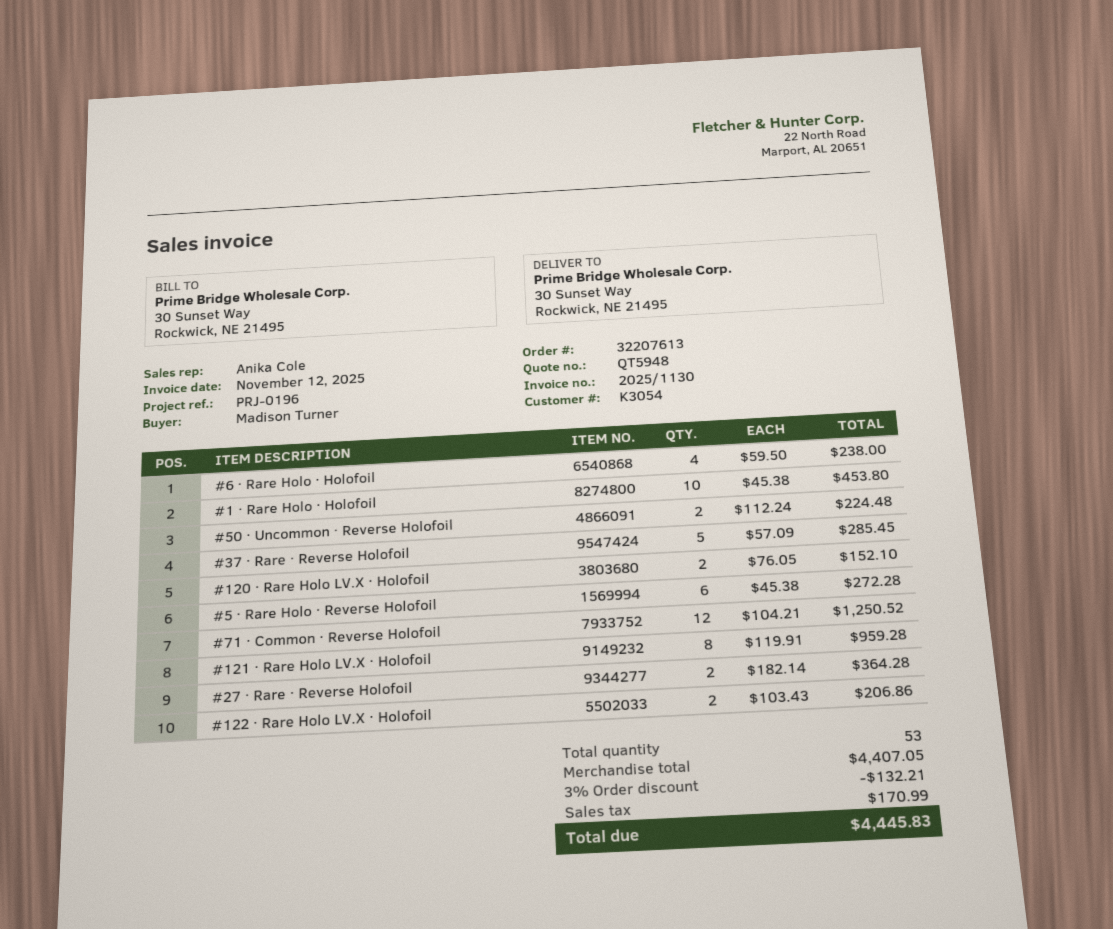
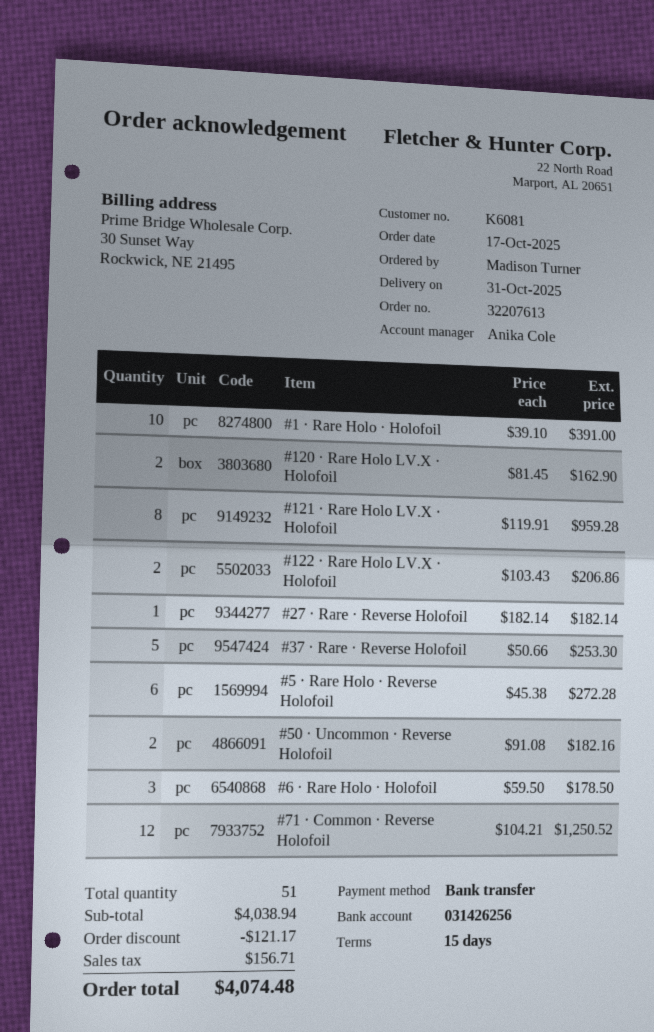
customer number: K3054 -> K6081
#6 · Rare Holo · Holofoil: 4 x 59.50 = 238.00 -> 3 x 59.50 = 178.50
#1 · Rare Holo · Holofoil: 10 x 45.38 = 453.80 -> 10 x 39.10 = 391.00
#50 · Uncommon · Reverse Holofoil: 2 x 112.24 = 224.48 -> 2 x 91.08 = 182.16
#37 · Rare · Reverse Holofoil: 5 x 57.09 = 285.45 -> 5 x 50.66 = 253.30
#120 · Rare Holo LV.X · Holofoil: 2 x 76.05 = 152.10 -> 2 x 81.45 = 162.90
#27 · Rare · Reverse Holofoil: 2 x 182.14 = 364.28 -> 1 x 182.14 = 182.14
total quantity: 53 -> 51
subtotal: 4407.05 -> 4038.94
discount: 132.21 -> 121.17
tax: 170.99 -> 156.71
total: 4445.83 -> 4074.48

